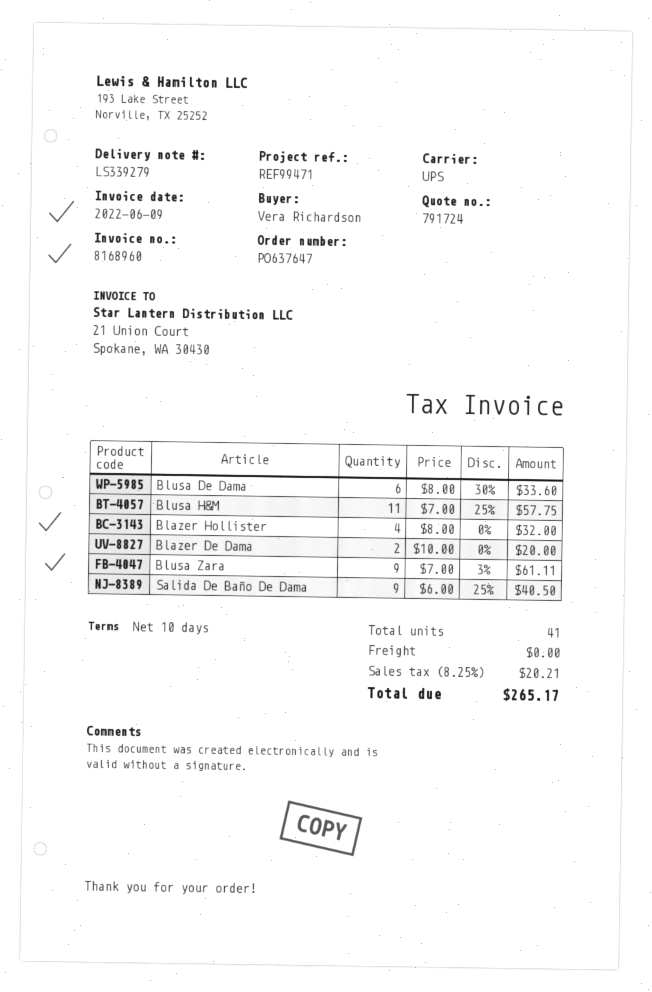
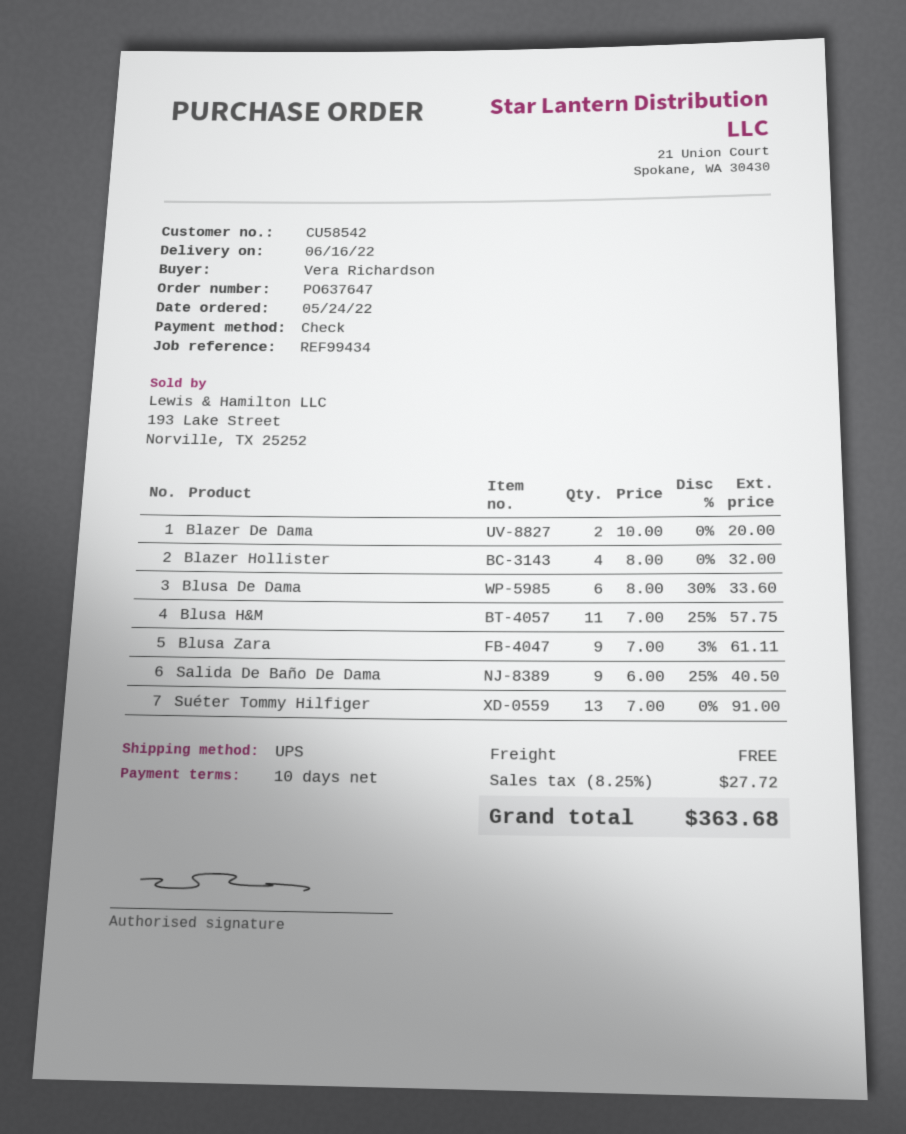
reference: REF99471 -> REF99434
Suéter Tommy Hilfiger: none -> 13 x 7.00 = 91.00
tax: 8.25% = 20.21 -> 8.25% = 27.72
total: 265.17 -> 363.68

